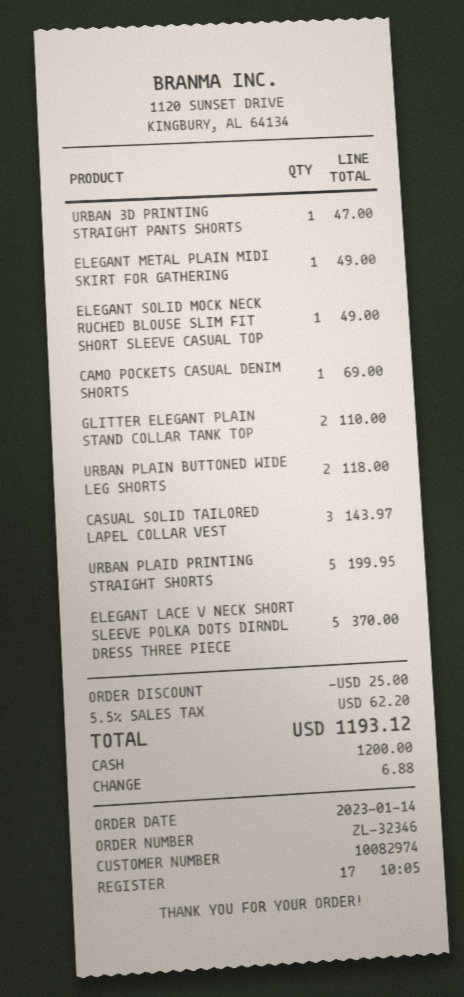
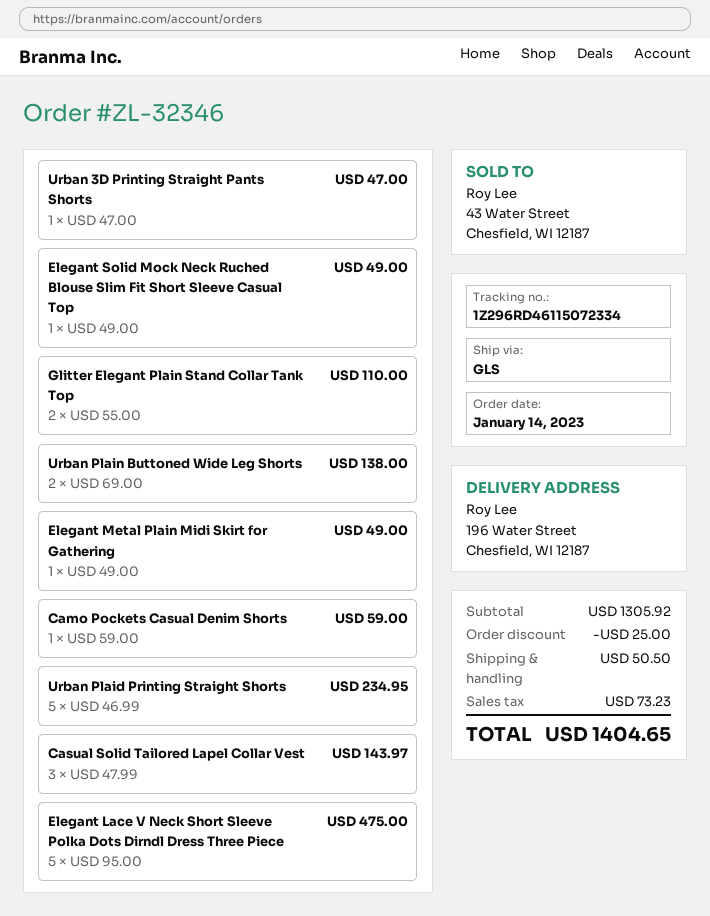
CAMO POCKETS CASUAL DENIM SHORTS: 1 for 69.00 -> 1 for 59.00
URBAN PLAIN BUTTONED WIDE LEG SHORTS: 2 for 118.00 -> 2 for 138.00
URBAN PLAID PRINTING STRAIGHT SHORTS: 5 for 199.95 -> 5 for 234.95
ELEGANT LACE V NECK SHORT SLEEVE POLKA DOTS DIRNDL DRESS THREE PIECE: 5 for 370.00 -> 5 for 475.00
shipping: none -> 50.50
tax: 62.20 -> 73.23
total: 1193.12 -> 1404.65

